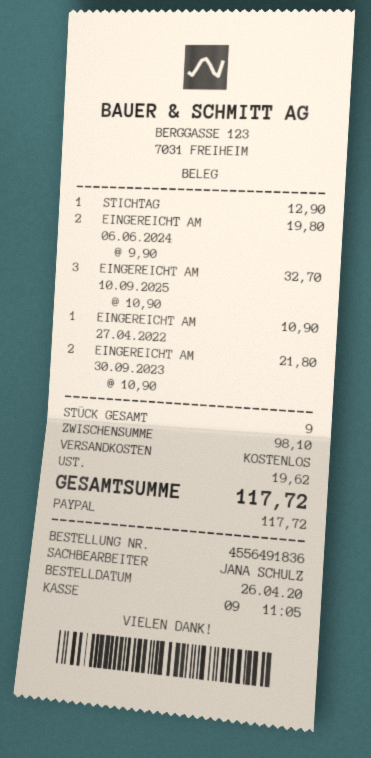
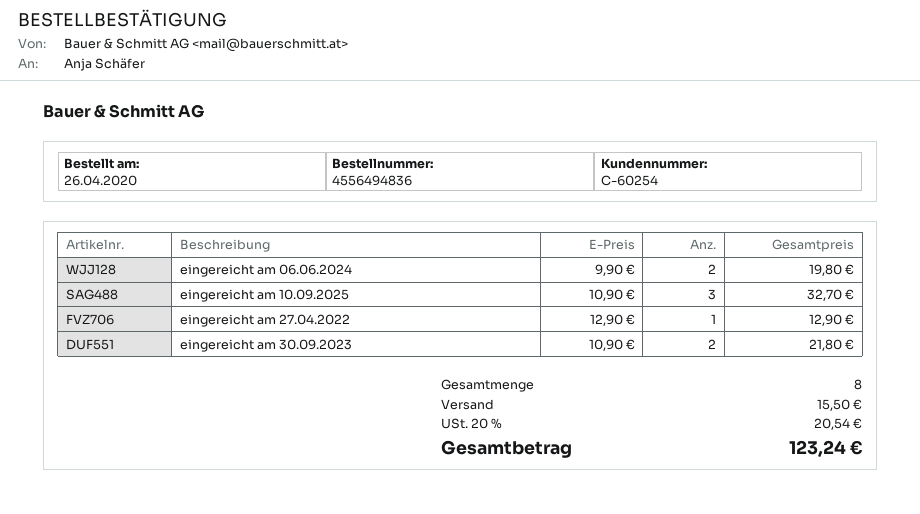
order number: 4556491836 -> 4556494836
STICHTAG: 1 x 12.90 = 12.90 -> none
EINGEREICHT AM 27.04.2022: 1 x 10.90 = 10.90 -> 1 x 12.90 = 12.90
total quantity: 9 -> 8
shipping: 0.00 -> 15.50
tax: 19.62 -> 20.54
total: 117.72 -> 123.24

